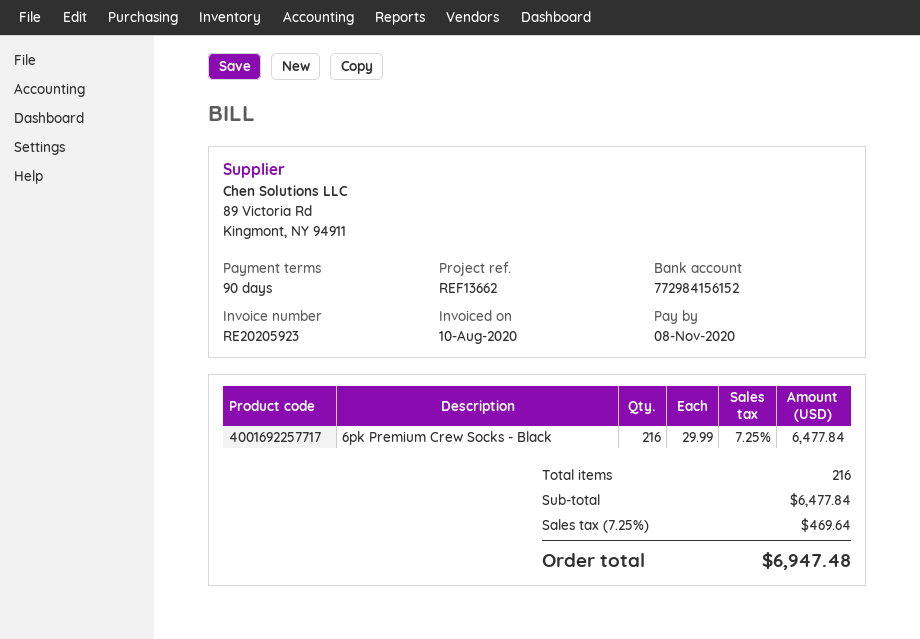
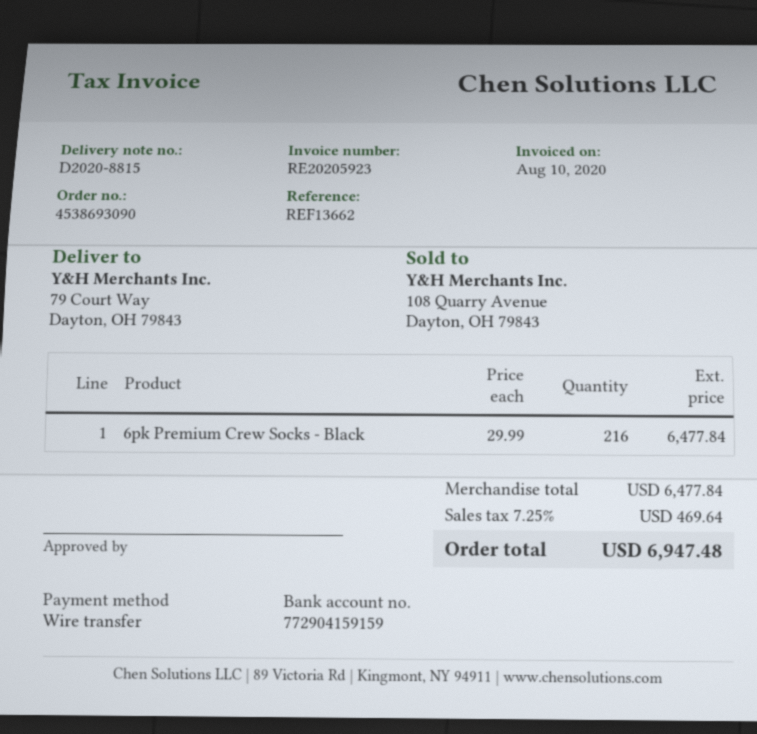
bank account: 772984156152 -> 772904159159

